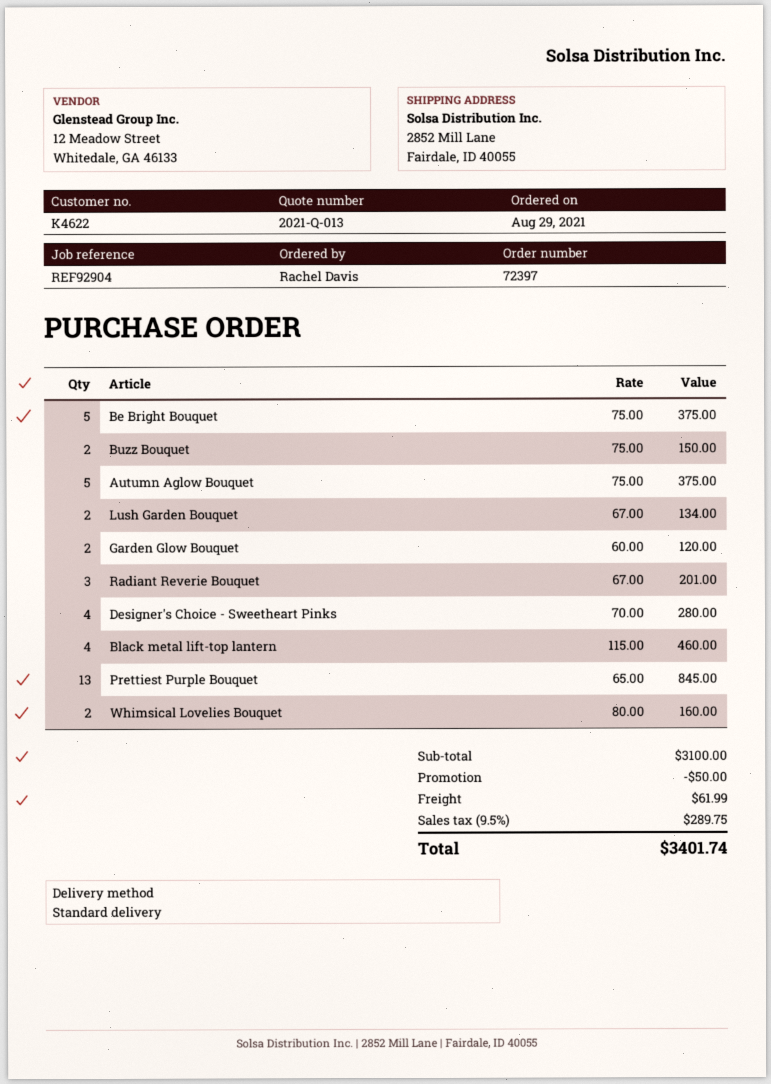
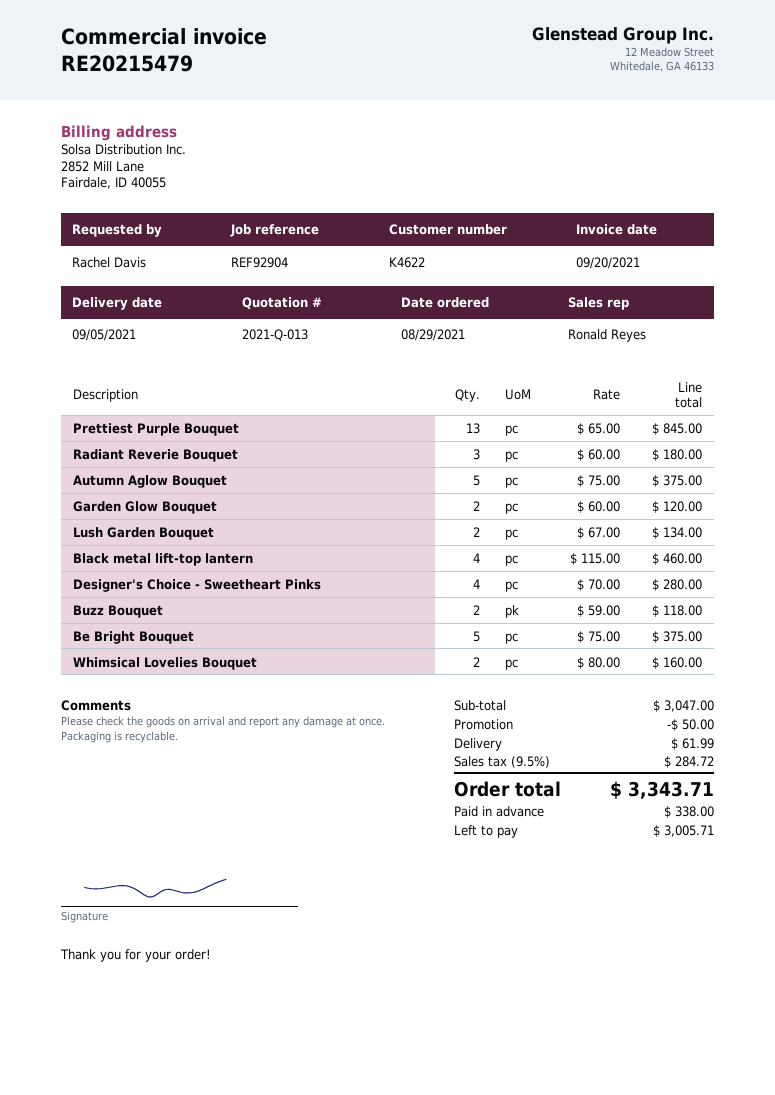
Buzz Bouquet: 2 x 75.00 = 150.00 -> 2 x 59.00 = 118.00
Radiant Reverie Bouquet: 3 x 67.00 = 201.00 -> 3 x 60.00 = 180.00
subtotal: 3100.00 -> 3047.00
tax: 9.5% = 289.75 -> 9.5% = 284.72
total: 3401.74 -> 3343.71

